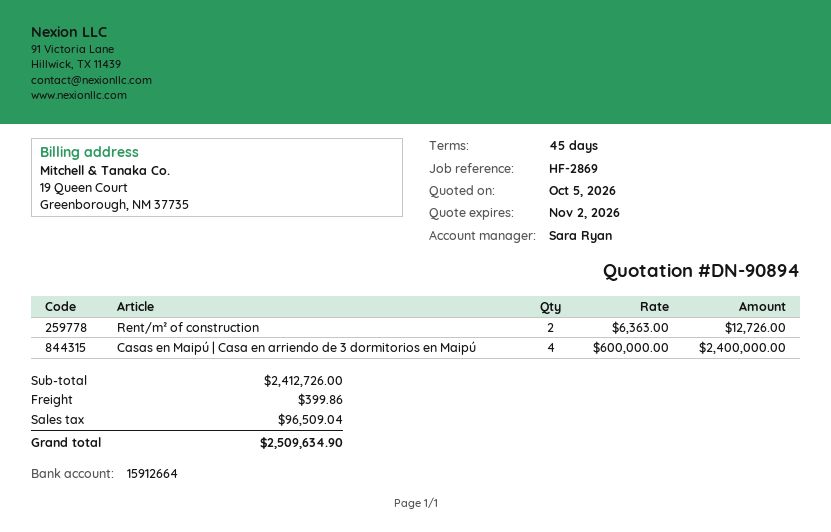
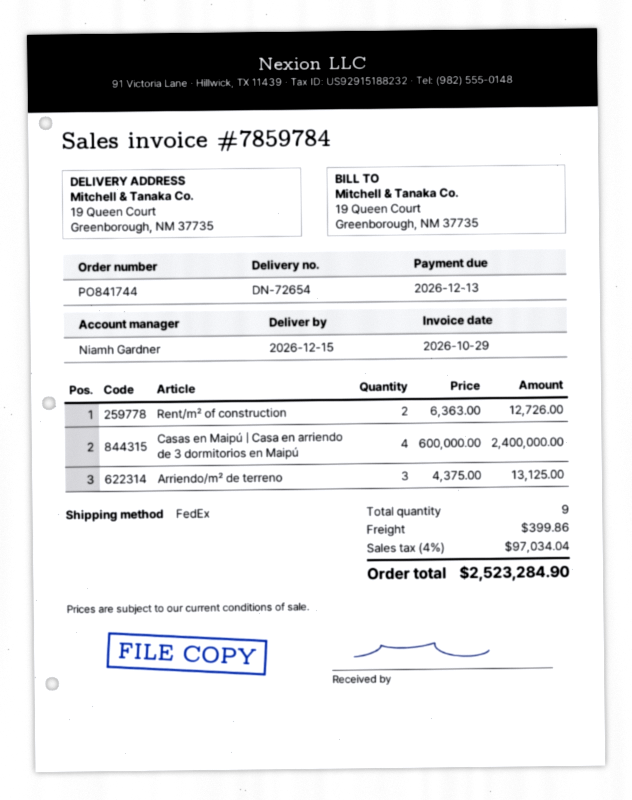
sales rep: Sara Ryan -> Niamh Gardner
Arriendo/m² de terreno: none -> 3 x 4375.00 = 13125.00
tax: 96509.04 -> 97034.04
total: 2509634.90 -> 2523284.90

